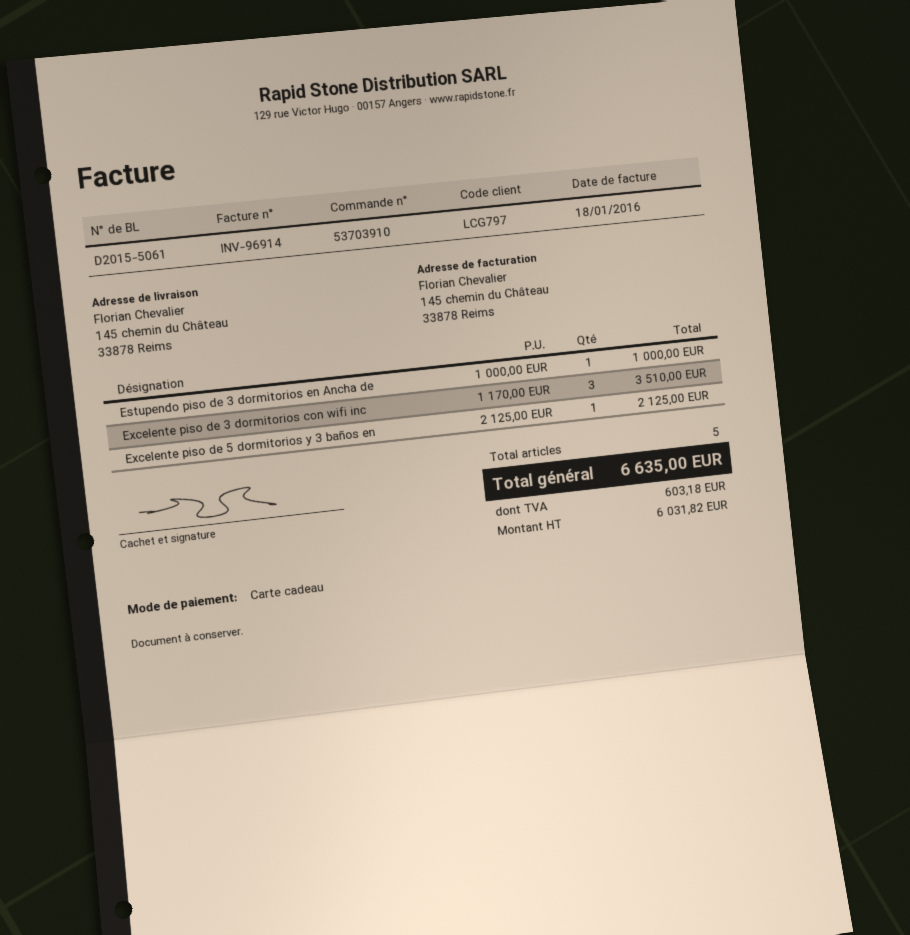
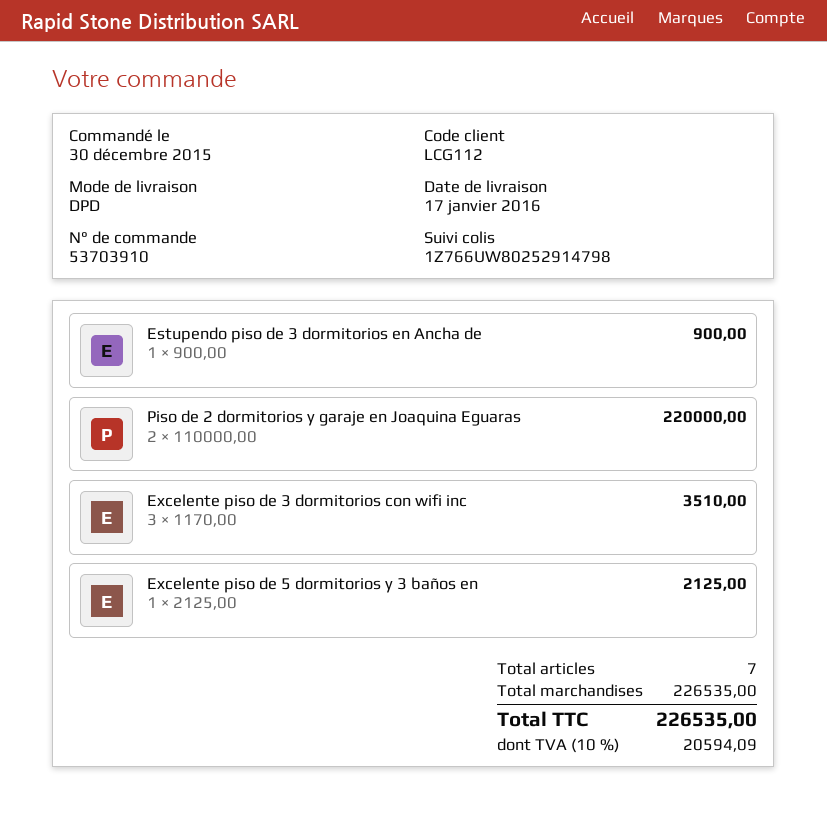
customer number: LCG797 -> LCG112
Estupendo piso de 3 dormitorios en Ancha de: 1 x 1000.00 = 1000.00 -> 1 x 900.00 = 900.00
Piso de 2 dormitorios y garaje en Joaquina Eguaras: none -> 2 x 110000.00 = 220000.00
total quantity: 5 -> 7
tax: 603.18 -> 20594.09
total: 6635.00 -> 226535.00

